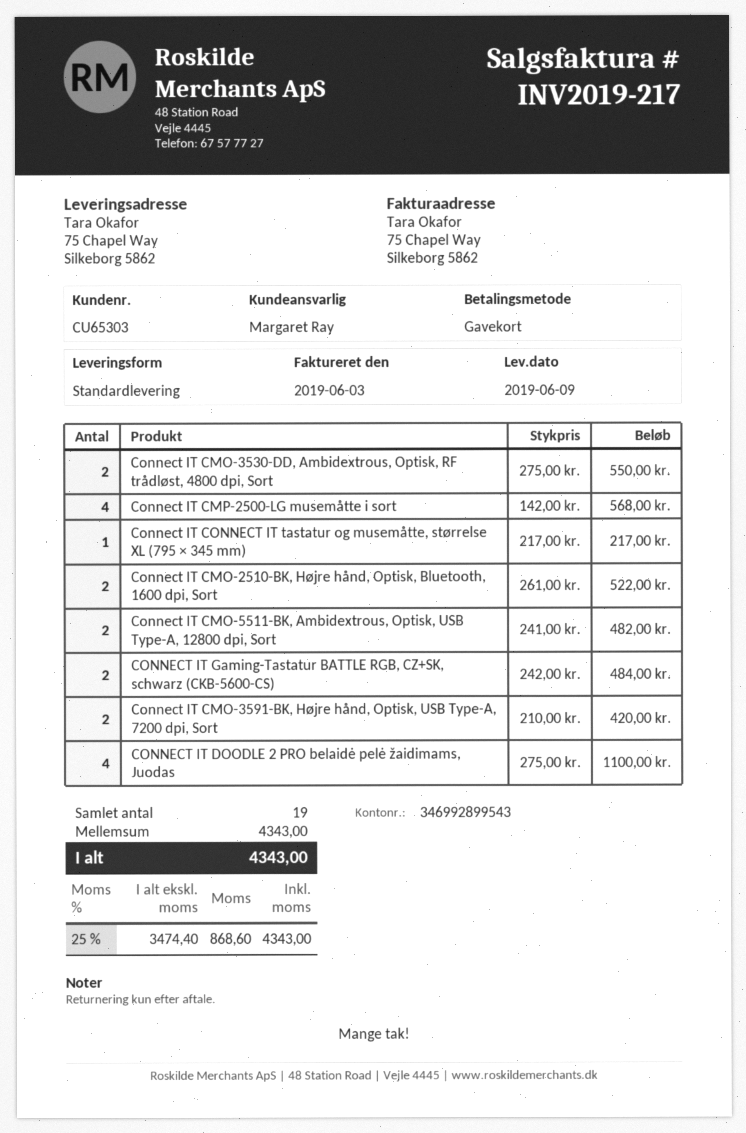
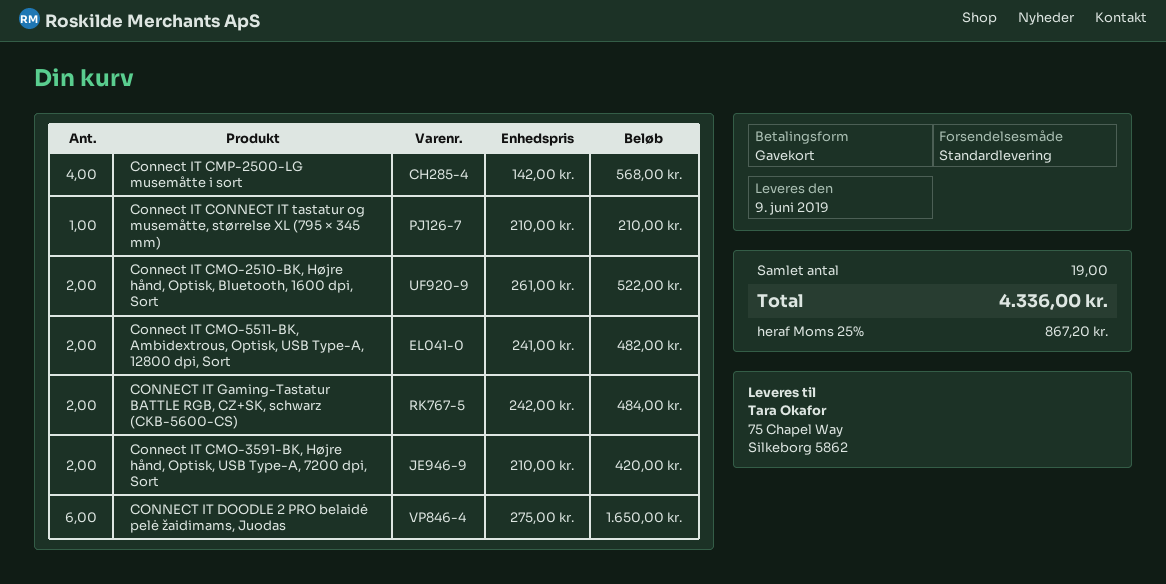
Connect IT CMO-3530-DD, Ambidextrous, Optisk, RF trådløst, 4800 dpi, Sort: 2 x 275.00 = 550.00 -> none
Connect IT CONNECT IT tastatur og musemåtte, størrelse XL (795 × 345 mm): 1 x 217.00 = 217.00 -> 1 x 210.00 = 210.00
CONNECT IT DOODLE 2 PRO belaidė pelė žaidimams, Juodas: 4 x 275.00 = 1100.00 -> 6 x 275.00 = 1650.00
tax: 25% = 868.60 -> 25% = 867.20
total: 4343.00 -> 4336.00

